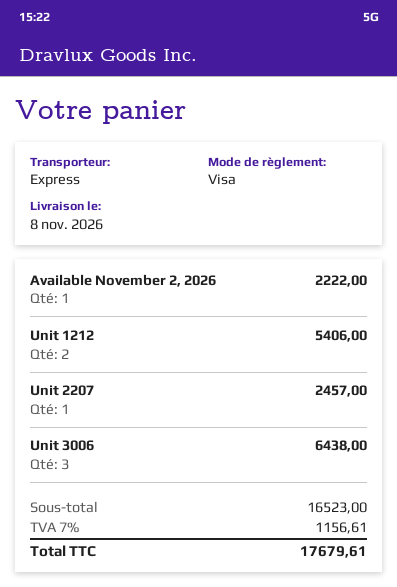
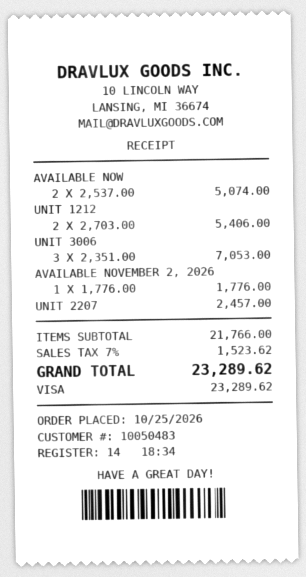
Available November 2, 2026: 1 for 2222.00 -> 1 for 1776.00
Unit 3006: 3 for 6438.00 -> 3 for 7053.00
AVAILABLE NOW: none -> 2 for 5074.00
subtotal: 16523.00 -> 21766.00
tax: 7% = 1156.61 -> 7% = 1523.62
total: 17679.61 -> 23289.62

